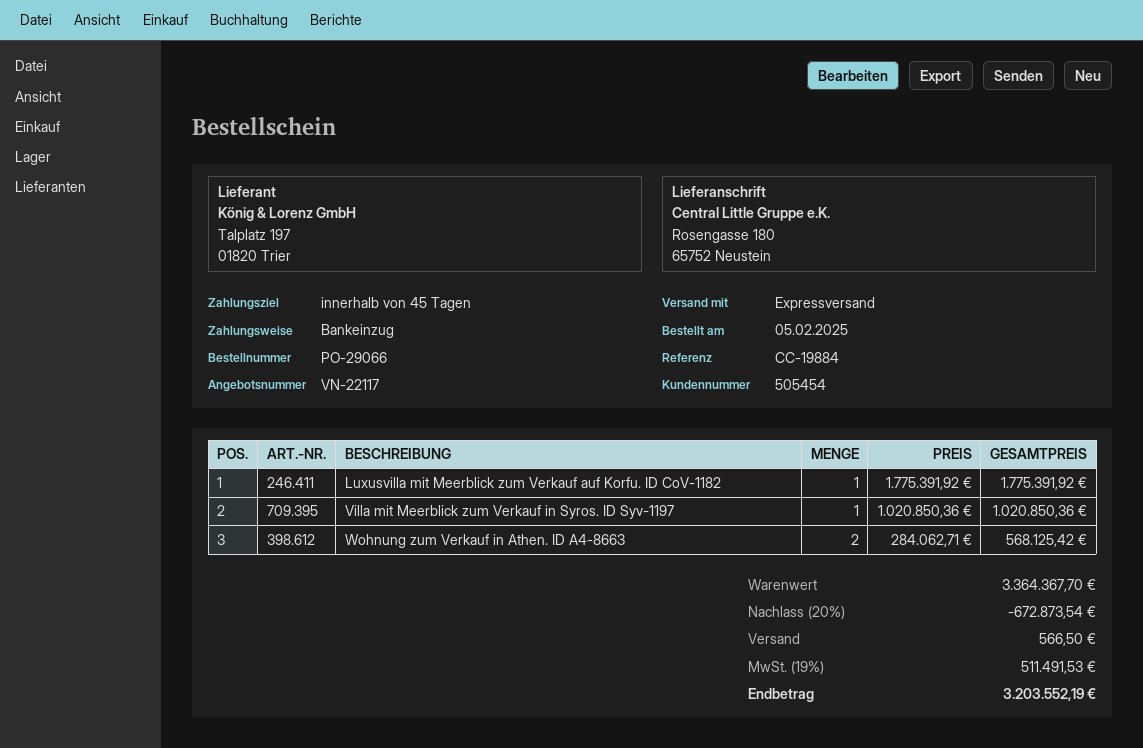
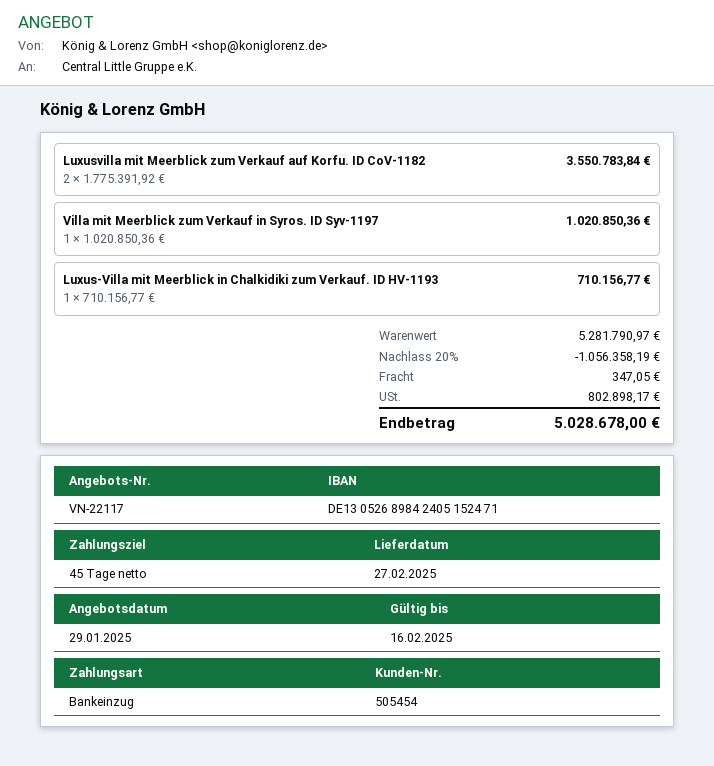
Luxusvilla mit Meerblick zum Verkauf auf Korfu. ID CoV-1182: 1 x 1775391.92 = 1775391.92 -> 2 x 1775391.92 = 3550783.84
Wohnung zum Verkauf in Athen. ID A4-8663: 2 x 284062.71 = 568125.42 -> none
Luxus-Villa mit Meerblick in Chalkidiki zum Verkauf. ID HV-1193: none -> 1 x 710156.77 = 710156.77
subtotal: 3364367.70 -> 5281790.97
discount: 20% = 672873.54 -> 20% = 1056358.19
shipping: 566.50 -> 347.05
tax: 511491.53 -> 802898.17
total: 3203552.19 -> 5028678.00

